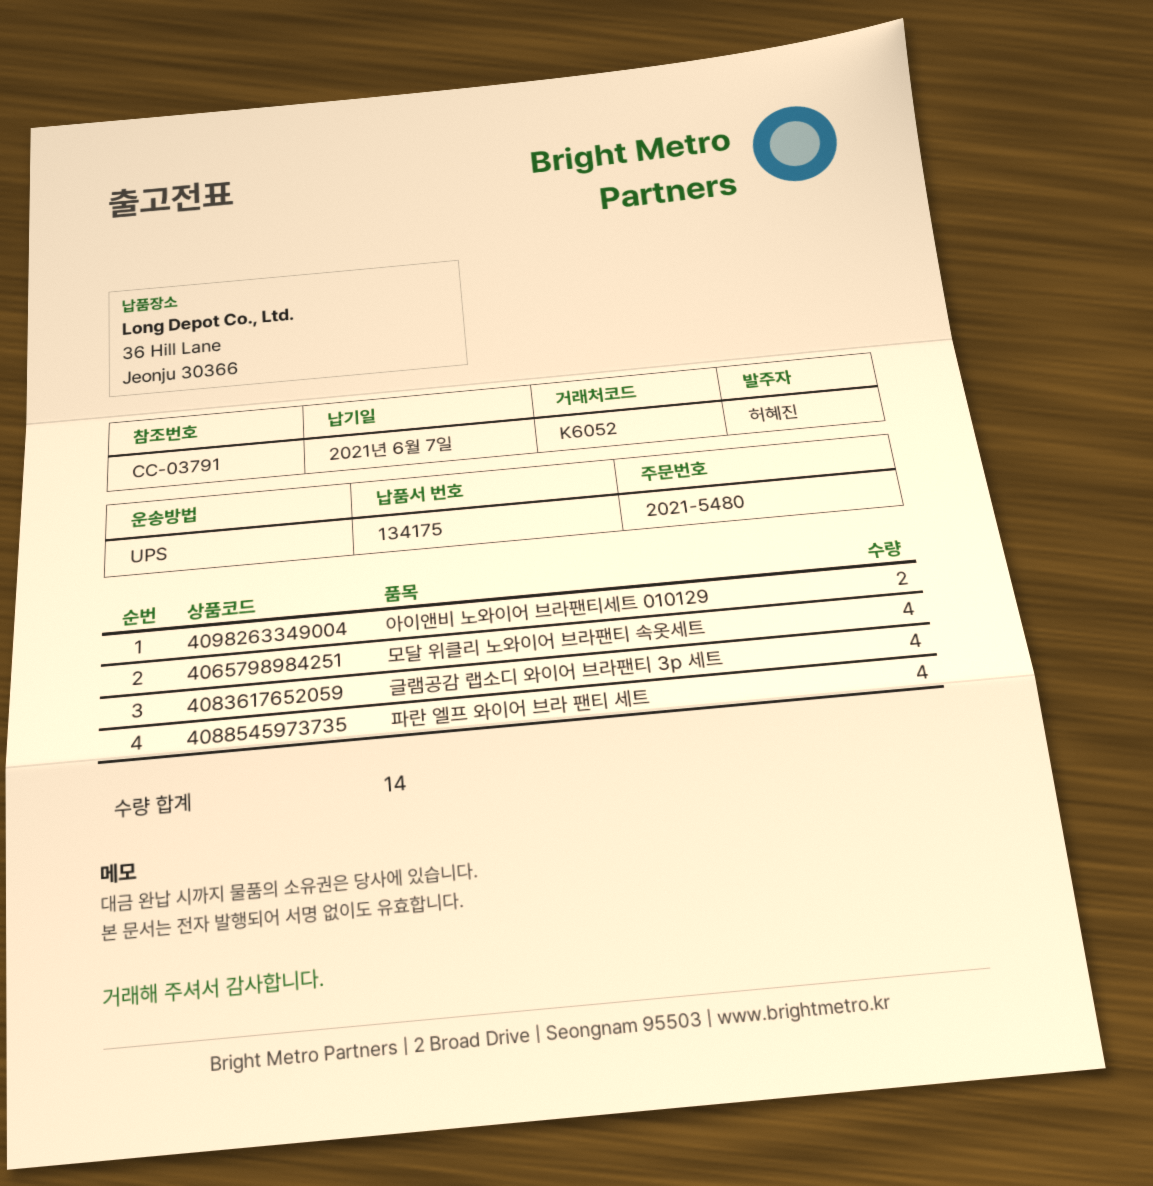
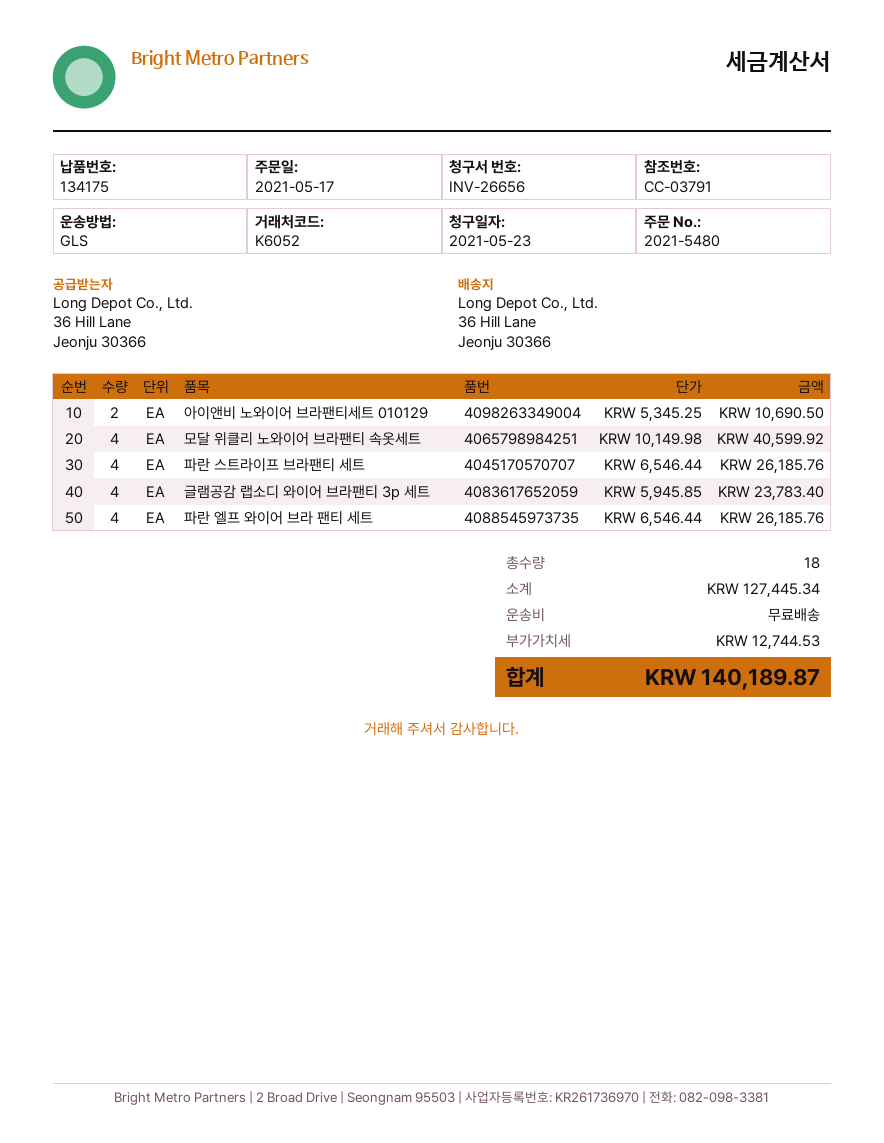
shipping method: UPS -> GLS
파란 스트라이프 브라팬티 세트: none -> 4
total quantity: 14 -> 18

